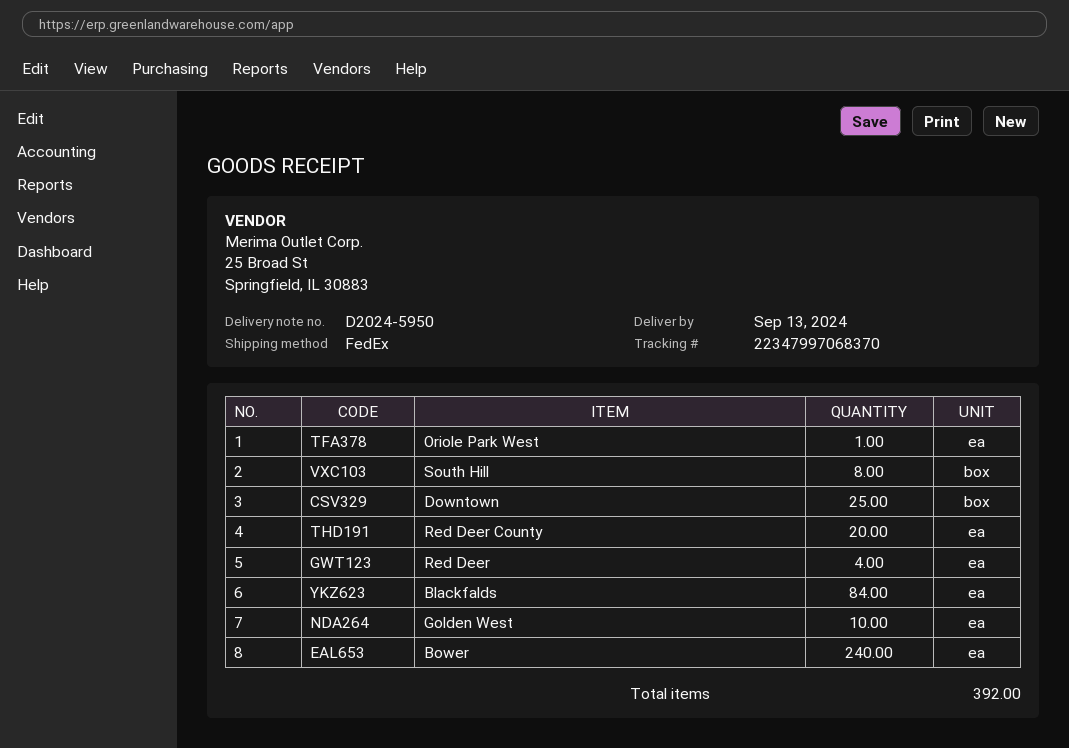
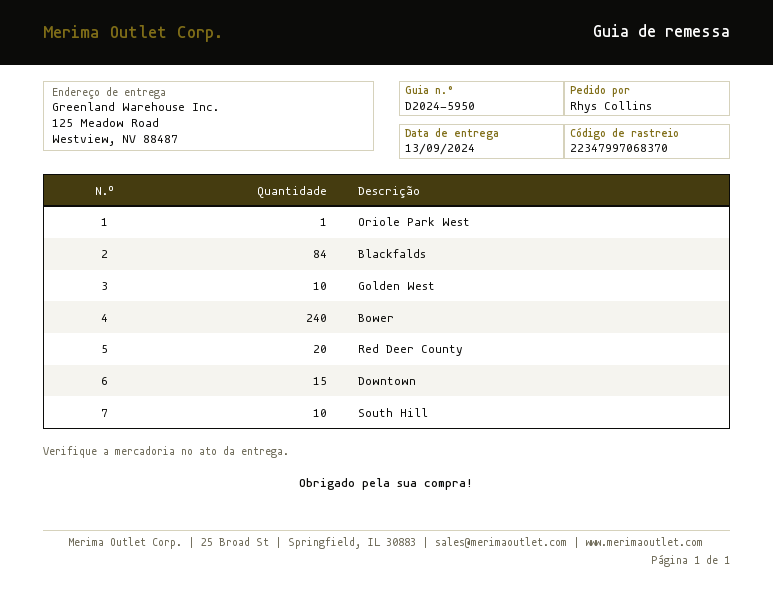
South Hill: 8 -> 10
Downtown: 25 -> 15
Red Deer: 4 -> none

